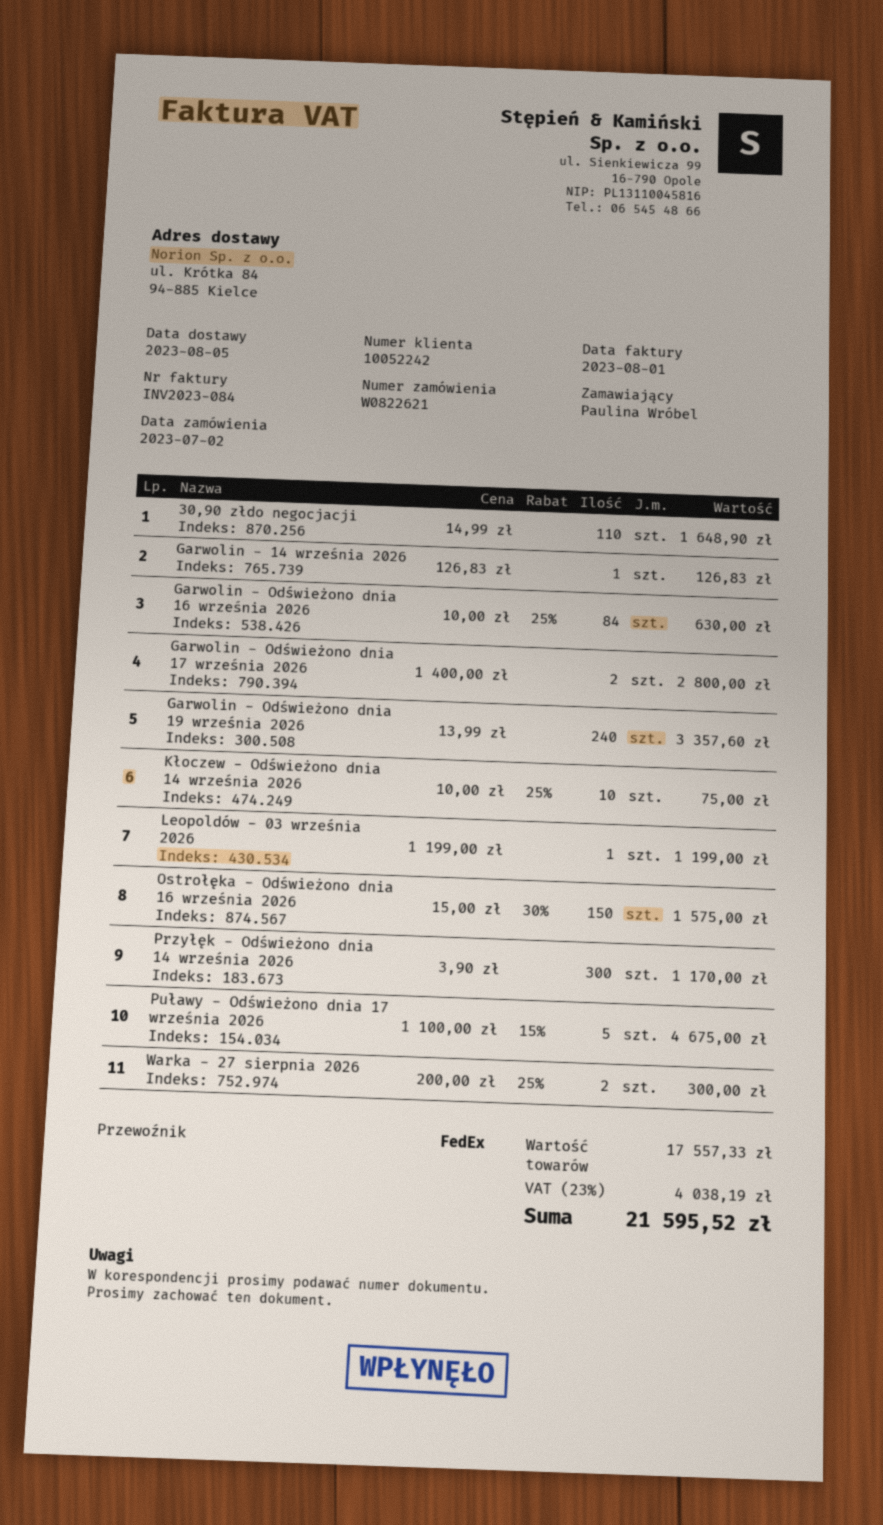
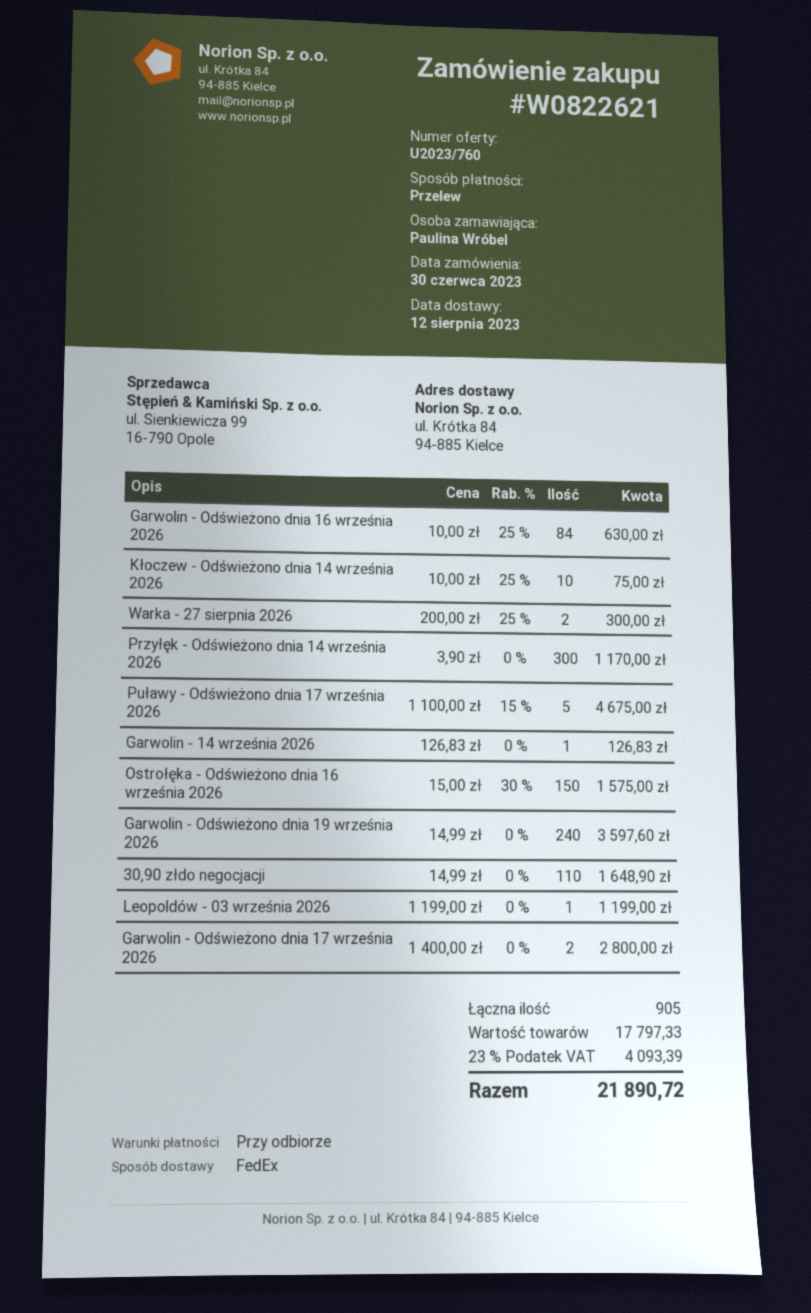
order date: 2023-07-02 -> 2023-06-30
delivery date: 2023-08-05 -> 2023-08-12
Garwolin - Odświeżono dnia 19 września 2026: 240 x 13.99 = 3357.60 -> 240 x 14.99 = 3597.60
subtotal: 17557.33 -> 17797.33
tax: 23% = 4038.19 -> 23% = 4093.39
total: 21595.52 -> 21890.72

